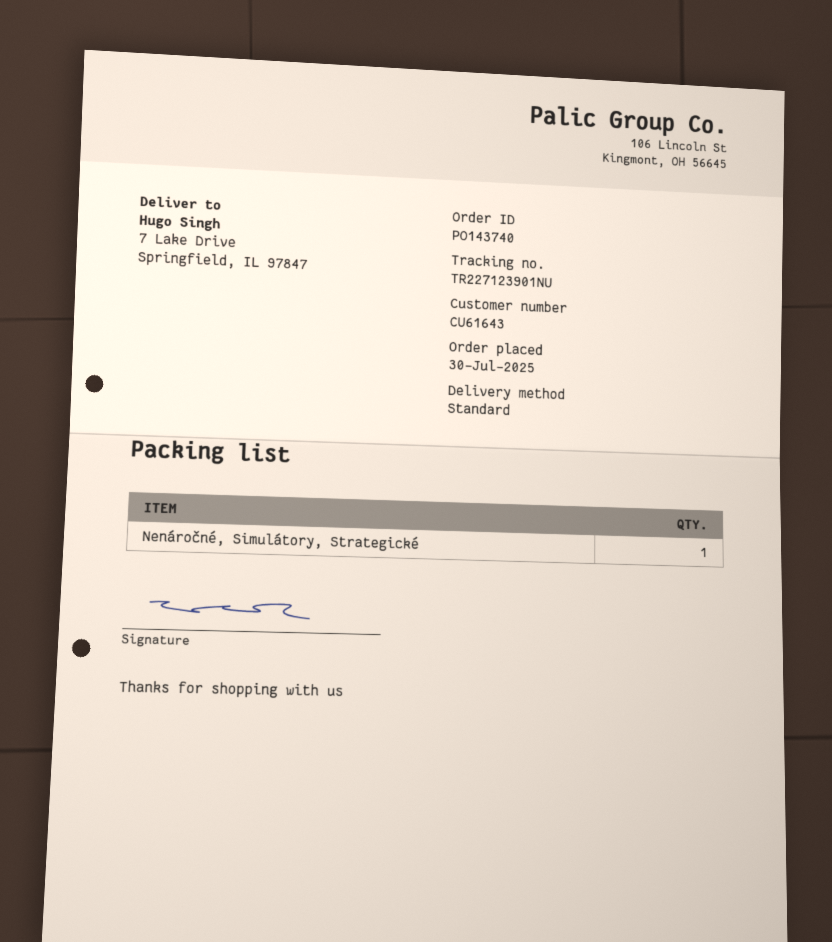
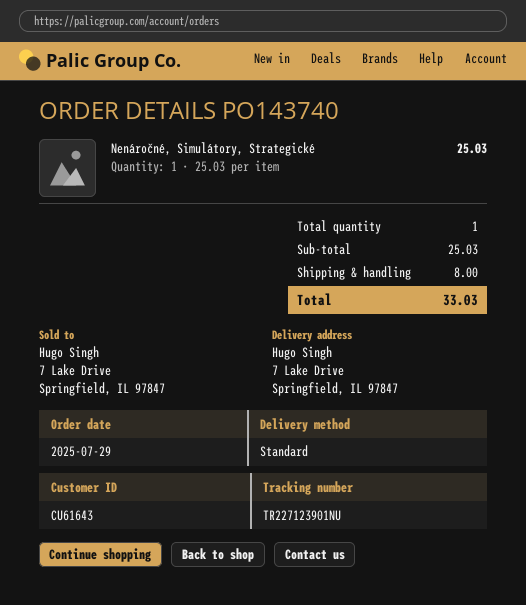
order date: 2025-07-30 -> 2025-07-29

